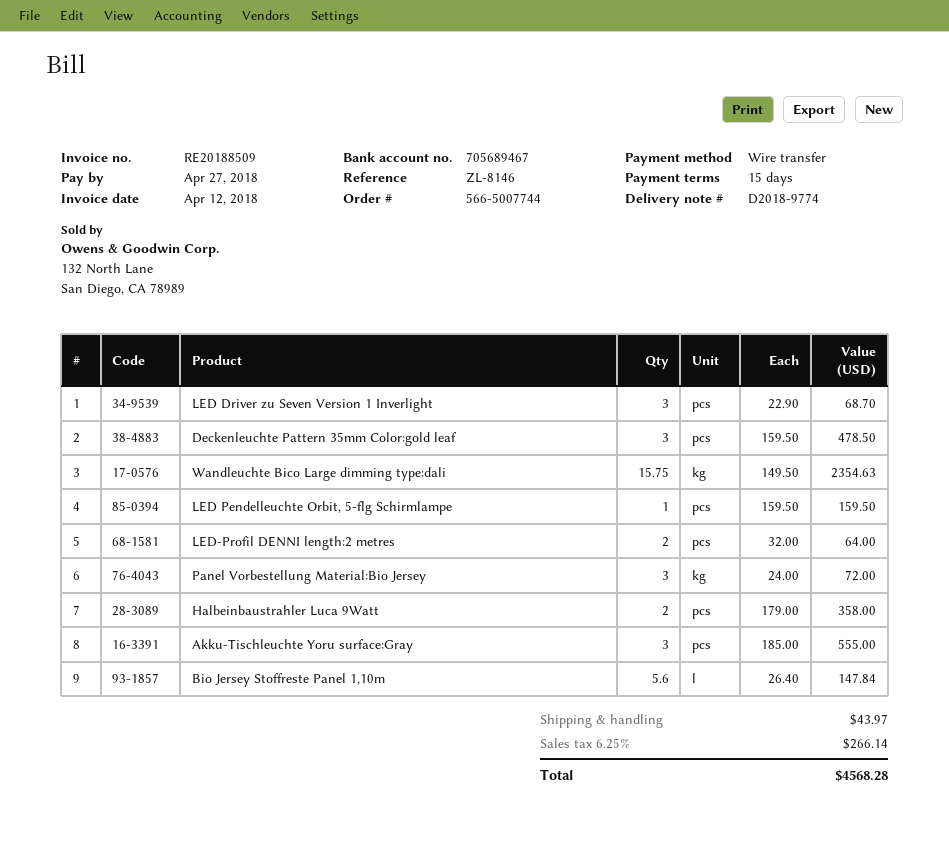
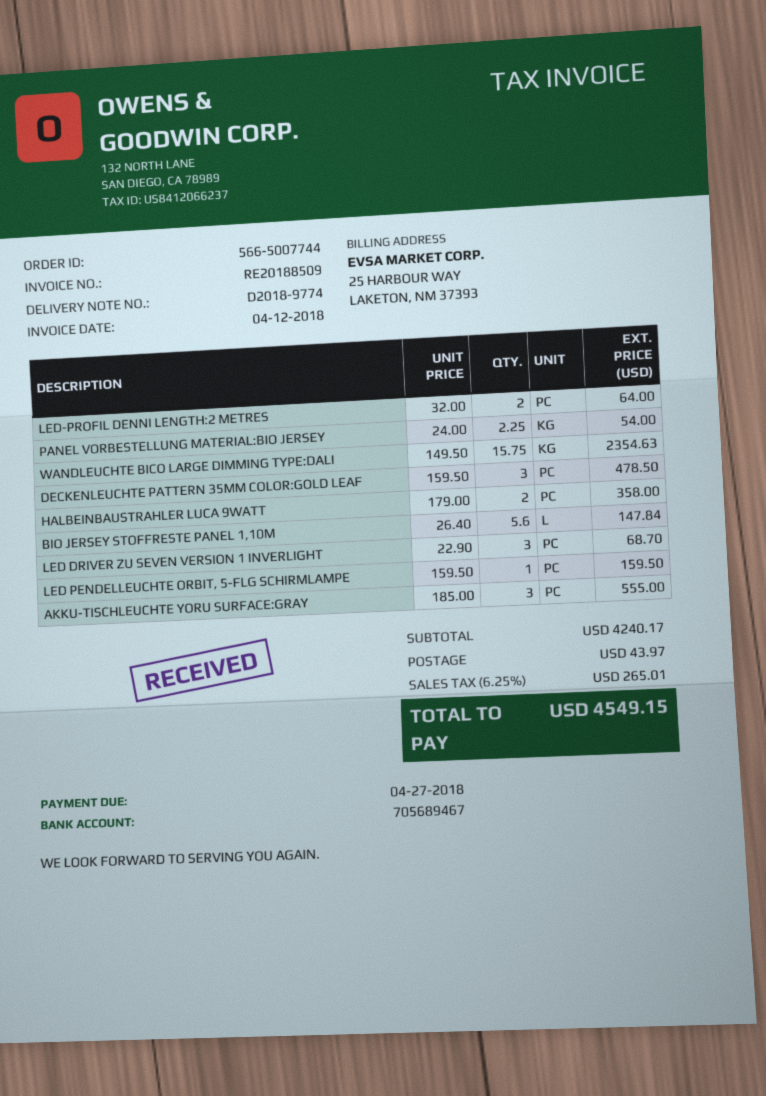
Panel Vorbestellung Material:Bio Jersey: 3 x 24.00 = 72.00 -> 2.25 x 24.00 = 54.00
tax: 6.25% = 266.14 -> 6.25% = 265.01
total: 4568.28 -> 4549.15

